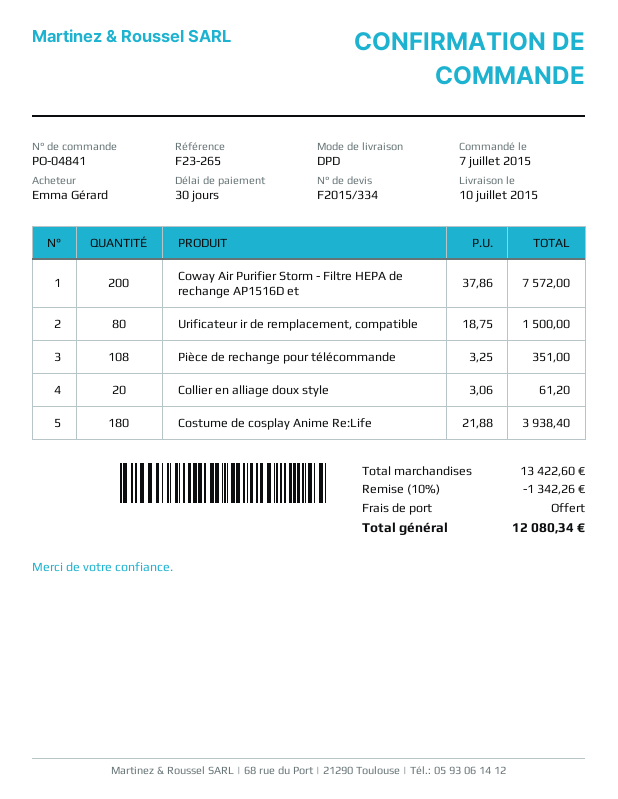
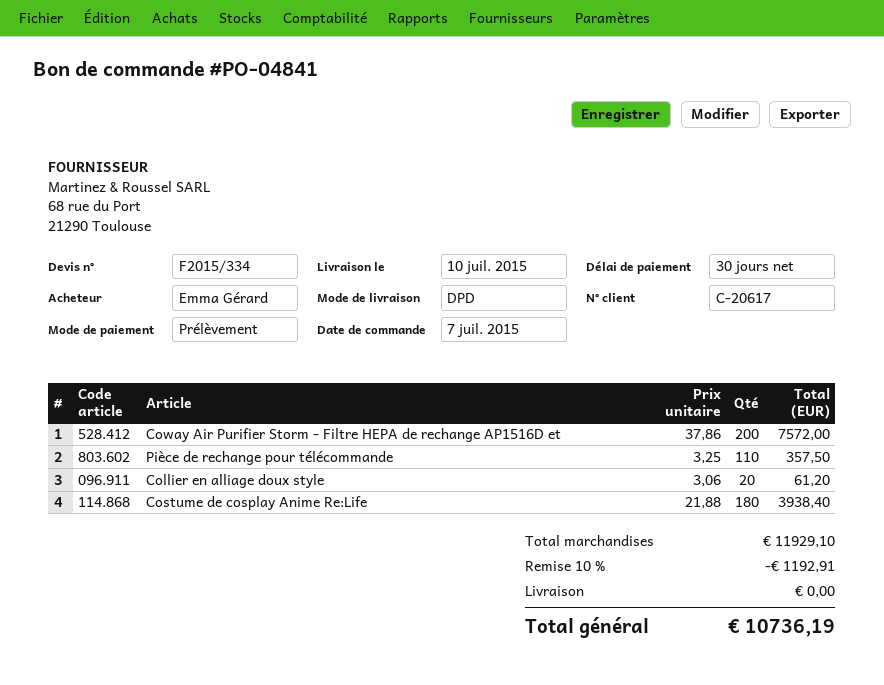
Urificateur ir de remplacement, compatible: 80 x 18.75 = 1500.00 -> none
Pièce de rechange pour télécommande: 108 x 3.25 = 351.00 -> 110 x 3.25 = 357.50
subtotal: 13422.60 -> 11929.10
discount: 10% = 1342.26 -> 10% = 1192.91
total: 12080.34 -> 10736.19

